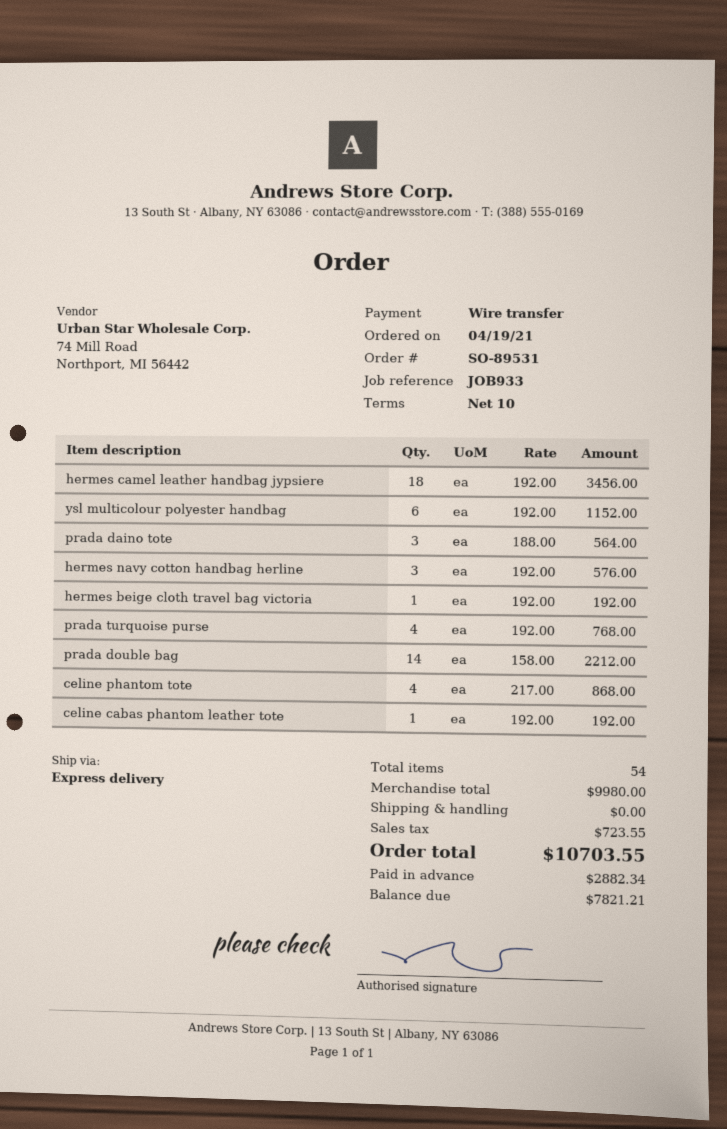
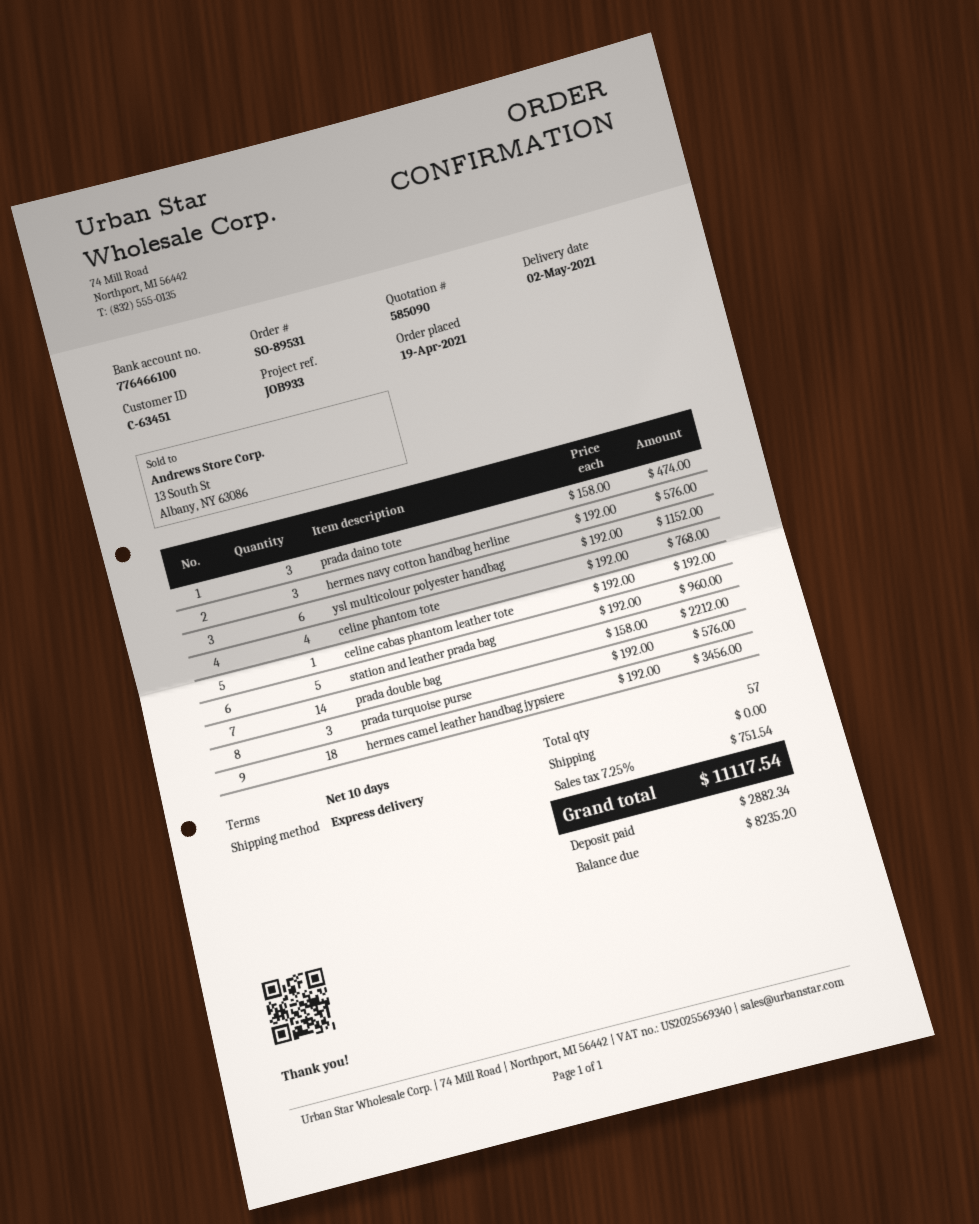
prada daino tote: 3 x 188.00 = 564.00 -> 3 x 158.00 = 474.00
hermes beige cloth travel bag victoria: 1 x 192.00 = 192.00 -> none
prada turquoise purse: 4 x 192.00 = 768.00 -> 3 x 192.00 = 576.00
celine phantom tote: 4 x 217.00 = 868.00 -> 4 x 192.00 = 768.00
station and leather prada bag: none -> 5 x 192.00 = 960.00
total quantity: 54 -> 57
tax: 723.55 -> 751.54
total: 10703.55 -> 11117.54
balance: 7821.21 -> 8235.20

